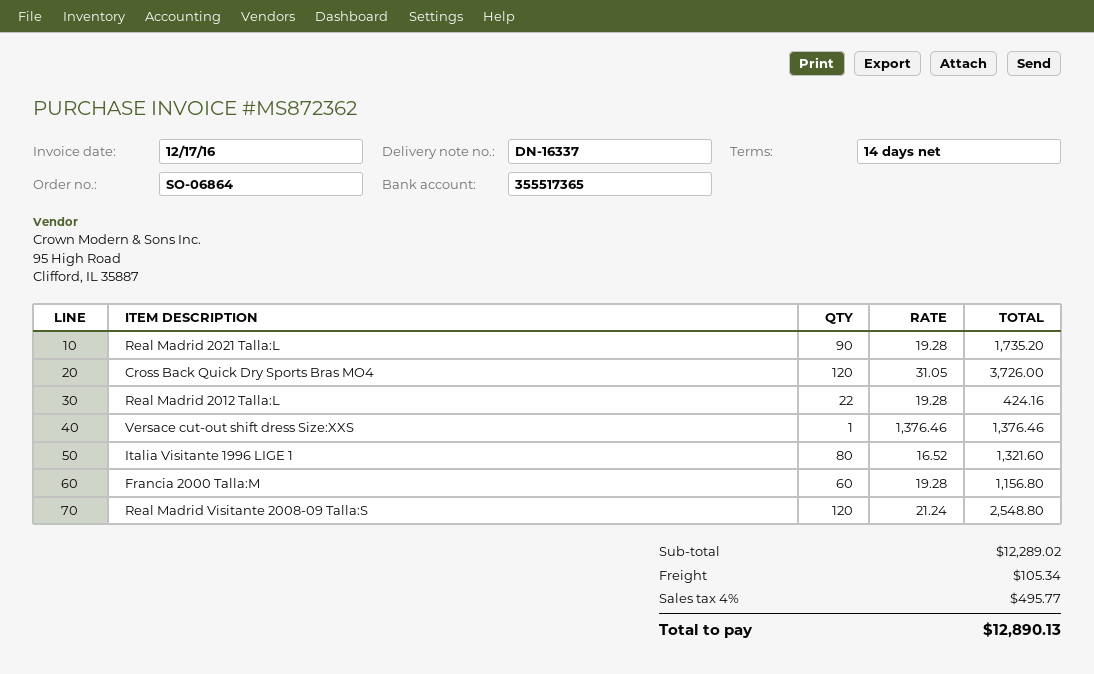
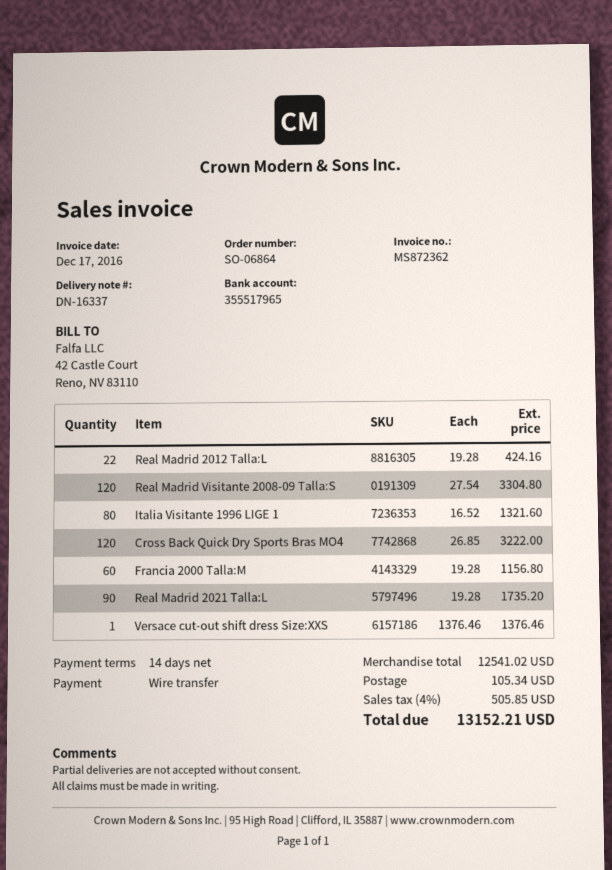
bank account: 355517365 -> 355517965
Cross Back Quick Dry Sports Bras MO4: 120 x 31.05 = 3726.00 -> 120 x 26.85 = 3222.00
Real Madrid Visitante 2008-09 Talla:S: 120 x 21.24 = 2548.80 -> 120 x 27.54 = 3304.80
subtotal: 12289.02 -> 12541.02
tax: 4% = 495.77 -> 4% = 505.85
total: 12890.13 -> 13152.21

